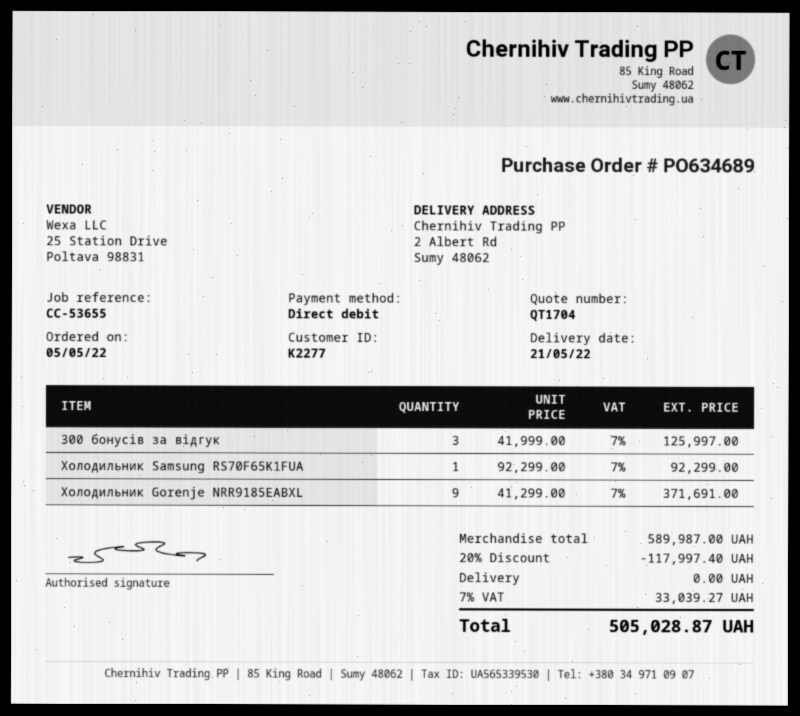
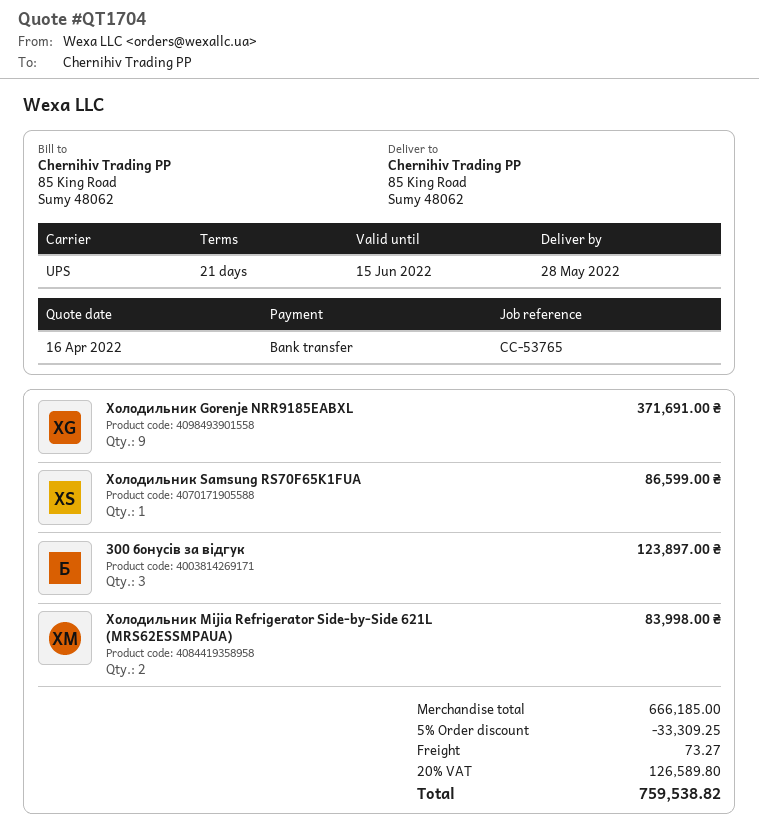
delivery date: 2022-05-21 -> 2022-05-28
reference: CC-53655 -> CC-53765
payment method: direct debit -> bank transfer
ship to: 2 Albert Rd, Sumy 48062 -> 85 King Road, Sumy 48062
300 бонусів за відгук: 3 for 125997.00 -> 3 for 123897.00
Холодильник Samsung RS70F65K1FUA: 1 for 92299.00 -> 1 for 86599.00
Холодильник Mijia Refrigerator Side-by-Side 621L (MRS62ESSMPAUA): none -> 2 for 83998.00
subtotal: 589987.00 -> 666185.00
discount: 20% = 117997.40 -> 5% = 33309.25
shipping: 0.00 -> 73.27
tax: 7% = 33039.27 -> 20% = 126589.80
total: 505028.87 -> 759538.82

